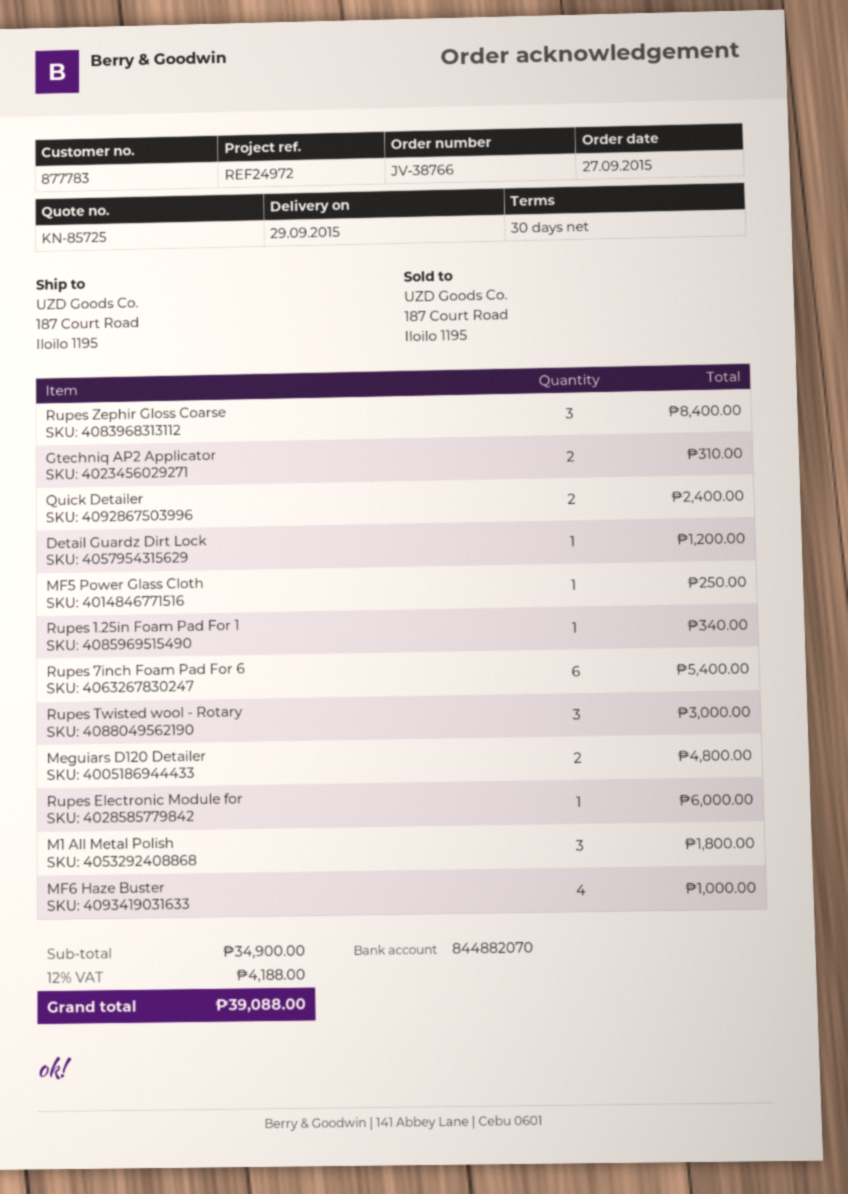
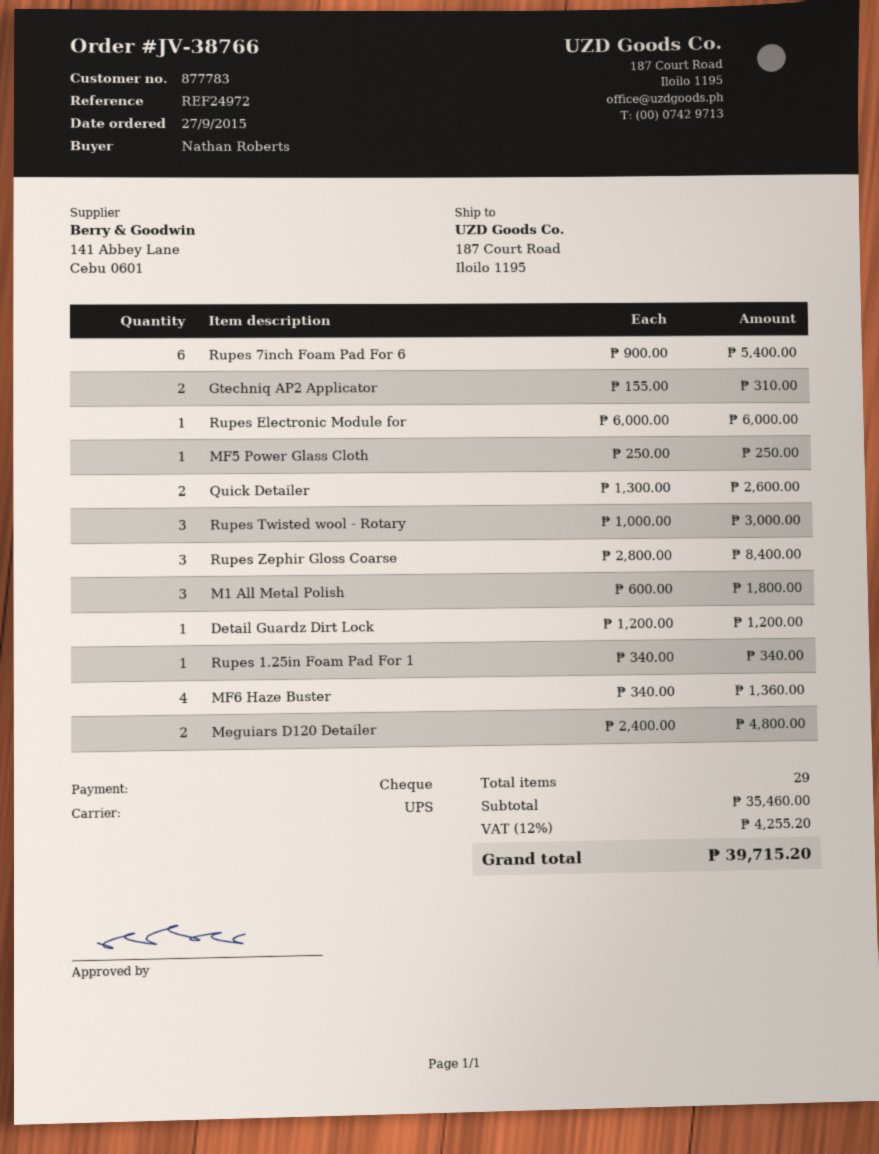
Quick Detailer: 2 for 2400.00 -> 2 for 2600.00
MF6 Haze Buster: 4 for 1000.00 -> 4 for 1360.00
subtotal: 34900.00 -> 35460.00
tax: 12% = 4188.00 -> 12% = 4255.20
total: 39088.00 -> 39715.20

